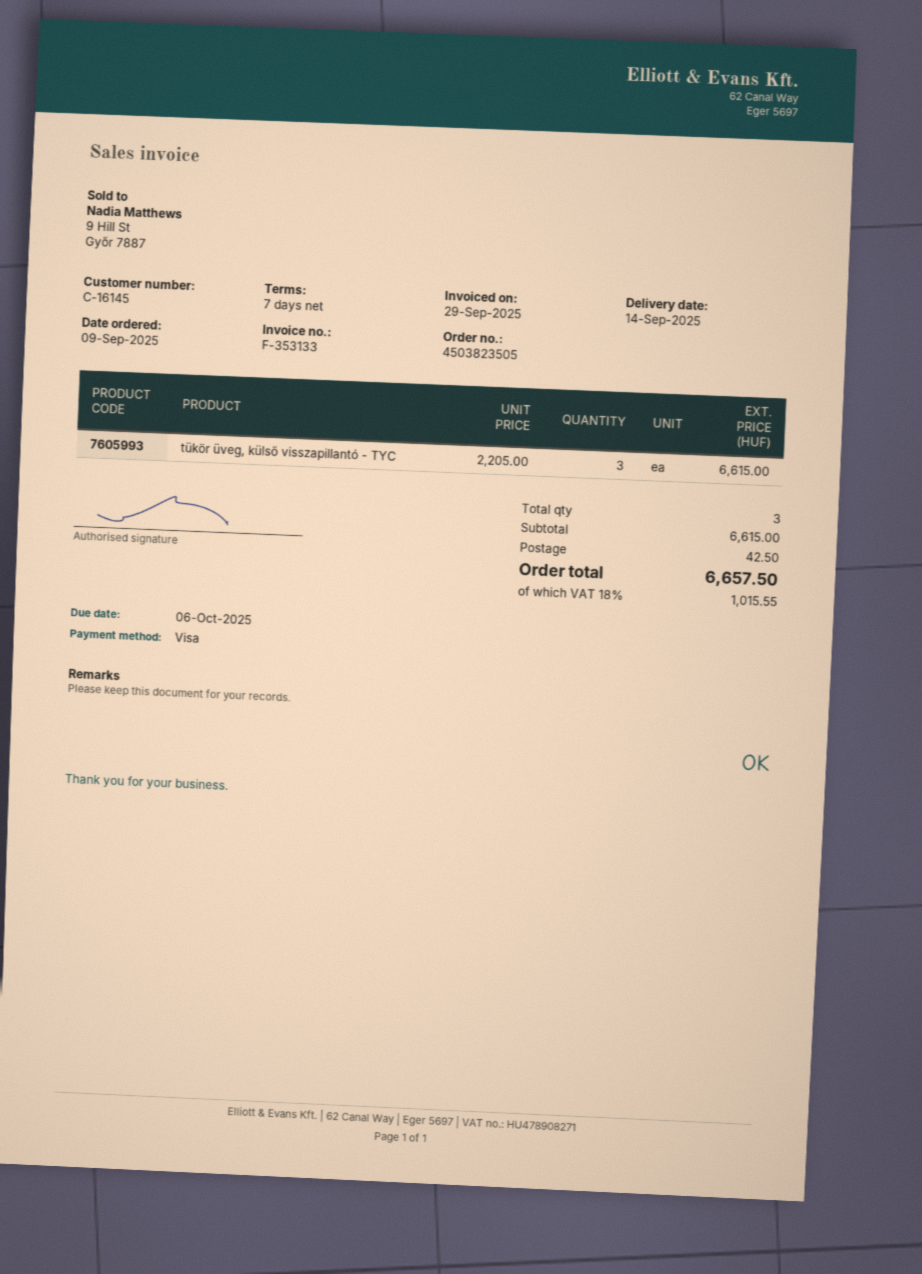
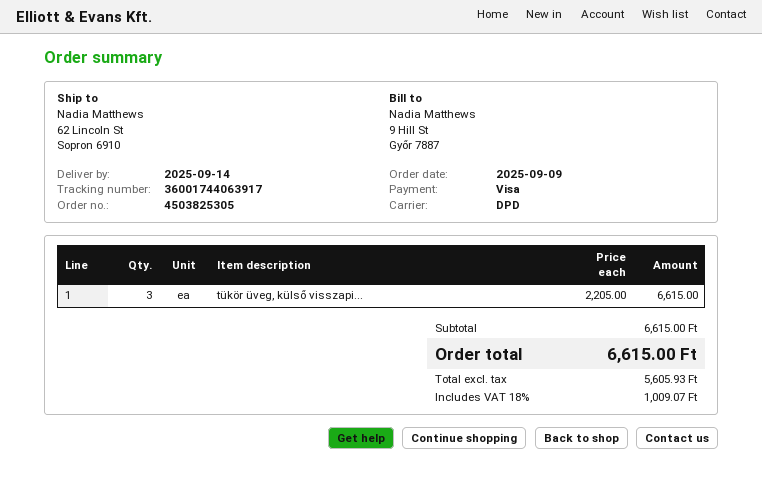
order number: 4503823505 -> 4503825305
shipping: 42.50 -> none
tax: 18% = 1015.55 -> 18% = 1009.07
total: 6657.50 -> 6615.00

